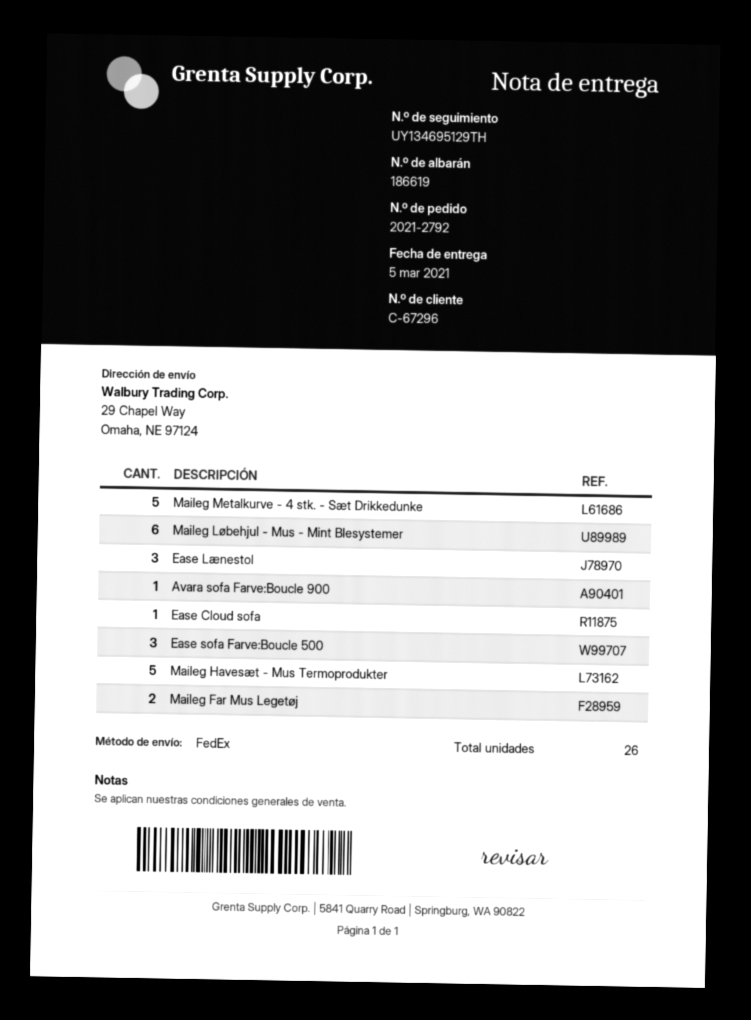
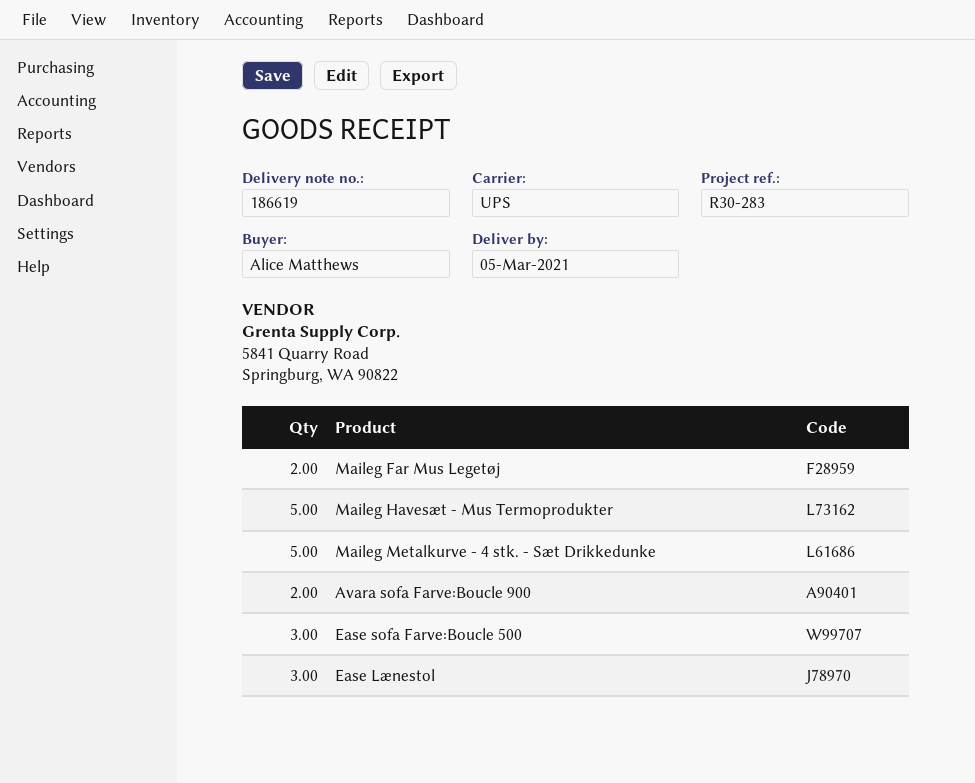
shipping method: FedEx -> UPS
Maileg Løbehjul - Mus - Mint Blesystemer: 6 -> none
Avara sofa Farve:Boucle 900: 1 -> 2
Ease Cloud sofa: 1 -> none

